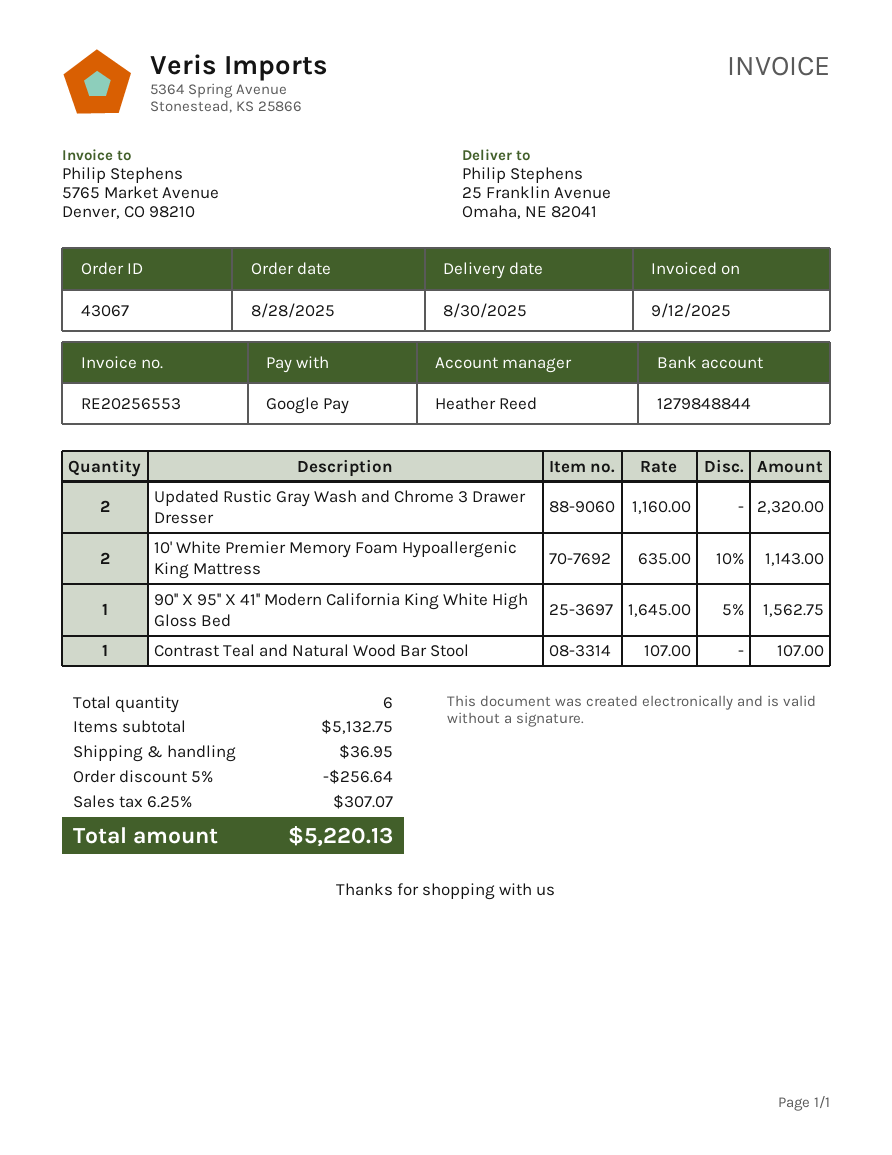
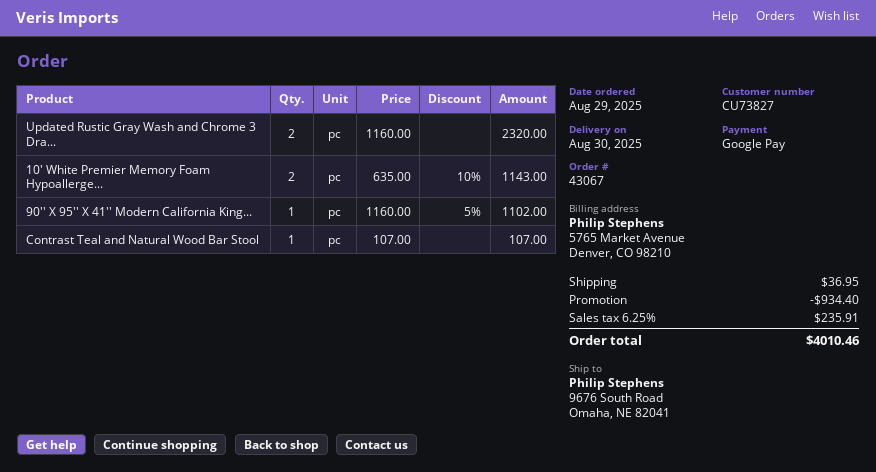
order date: 2025-08-28 -> 2025-08-29
ship to: 25 Franklin Avenue, Omaha, NE 82041 -> 9676 South Road, Omaha, NE 82041
90'' X 95'' X 41'' Modern California King White High Gloss Bed: 1 x 1645.00 - 5% = 1562.75 -> 1 x 1160.00 - 5% = 1102.00
discount: 256.64 -> 934.40
tax: 6.25% = 307.07 -> 6.25% = 235.91
total: 5220.13 -> 4010.46

